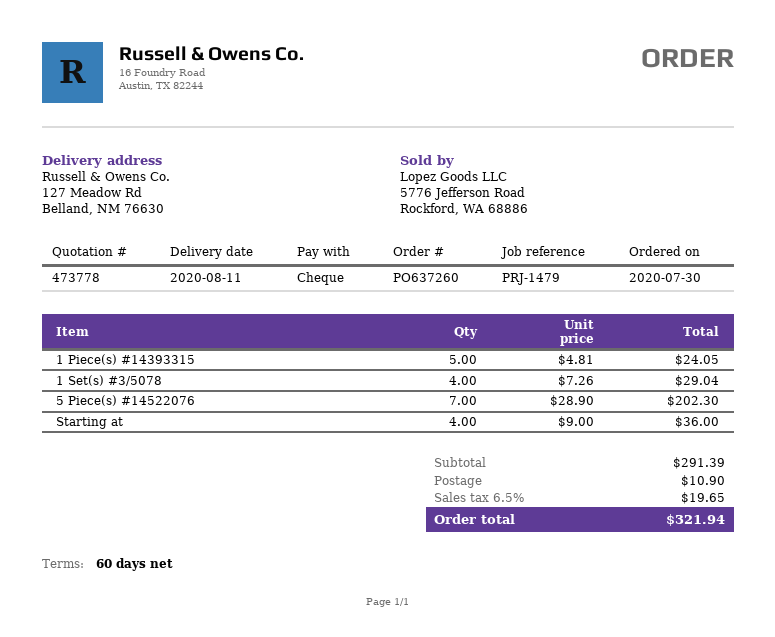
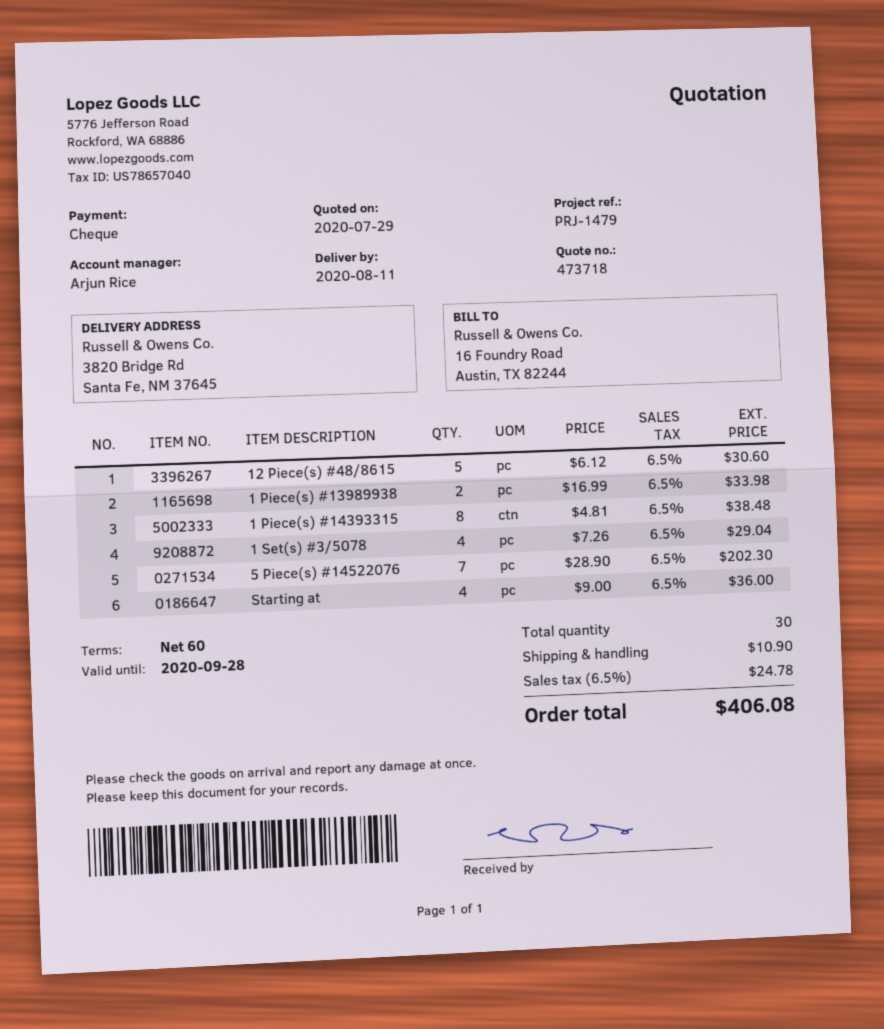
quote number: 473778 -> 473718
ship to: 127 Meadow Rd, Belland, NM 76630 -> 3820 Bridge Rd, Santa Fe, NM 37645
1 Piece(s) #14393315: 5 x 4.81 = 24.05 -> 8 x 4.81 = 38.48
12 Piece(s) #48/8615: none -> 5 x 6.12 = 30.60
1 Piece(s) #13989938: none -> 2 x 16.99 = 33.98
tax: 6.5% = 19.65 -> 6.5% = 24.78
total: 321.94 -> 406.08

